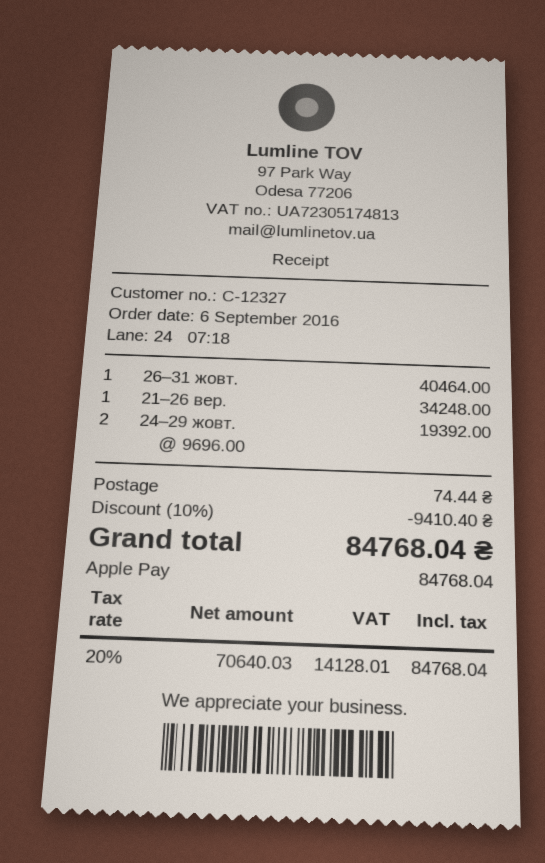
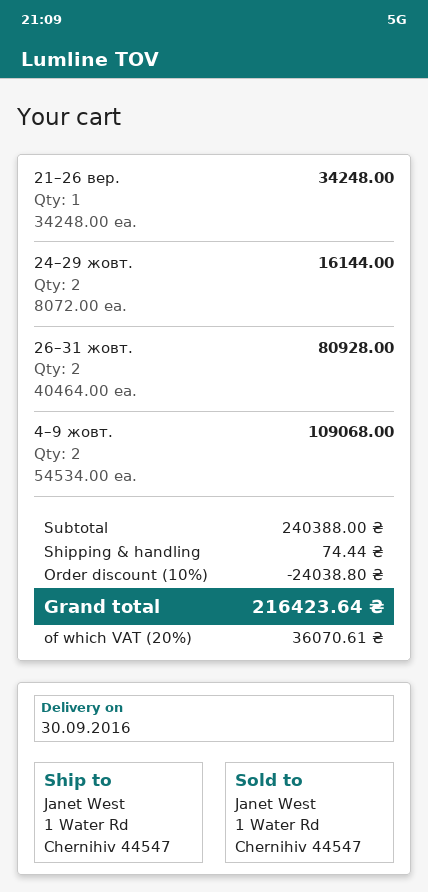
26–31 жовт.: 1 x 40464.00 = 40464.00 -> 2 x 40464.00 = 80928.00
24–29 жовт.: 2 x 9696.00 = 19392.00 -> 2 x 8072.00 = 16144.00
4–9 жовт.: none -> 2 x 54534.00 = 109068.00
discount: 10% = 9410.40 -> 10% = 24038.80
tax: 20% = 14128.01 -> 20% = 36070.61
total: 84768.04 -> 216423.64

